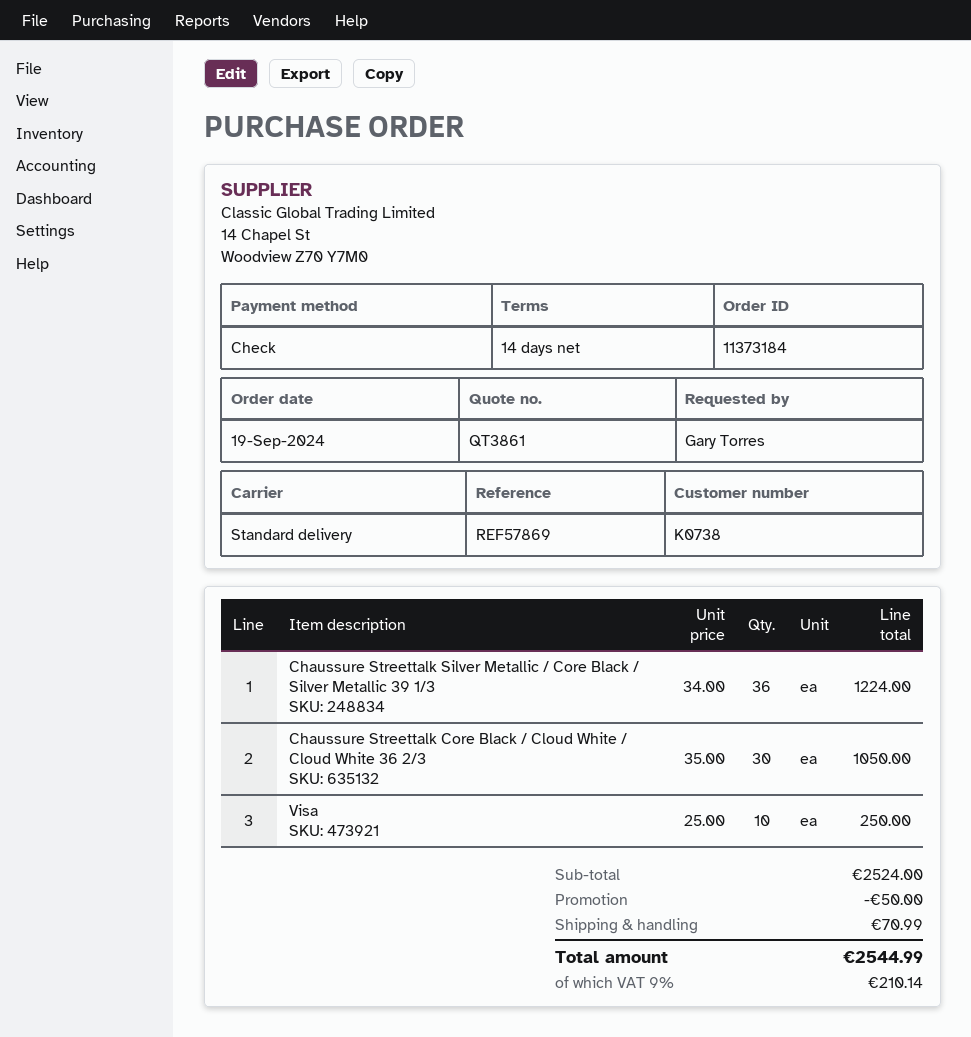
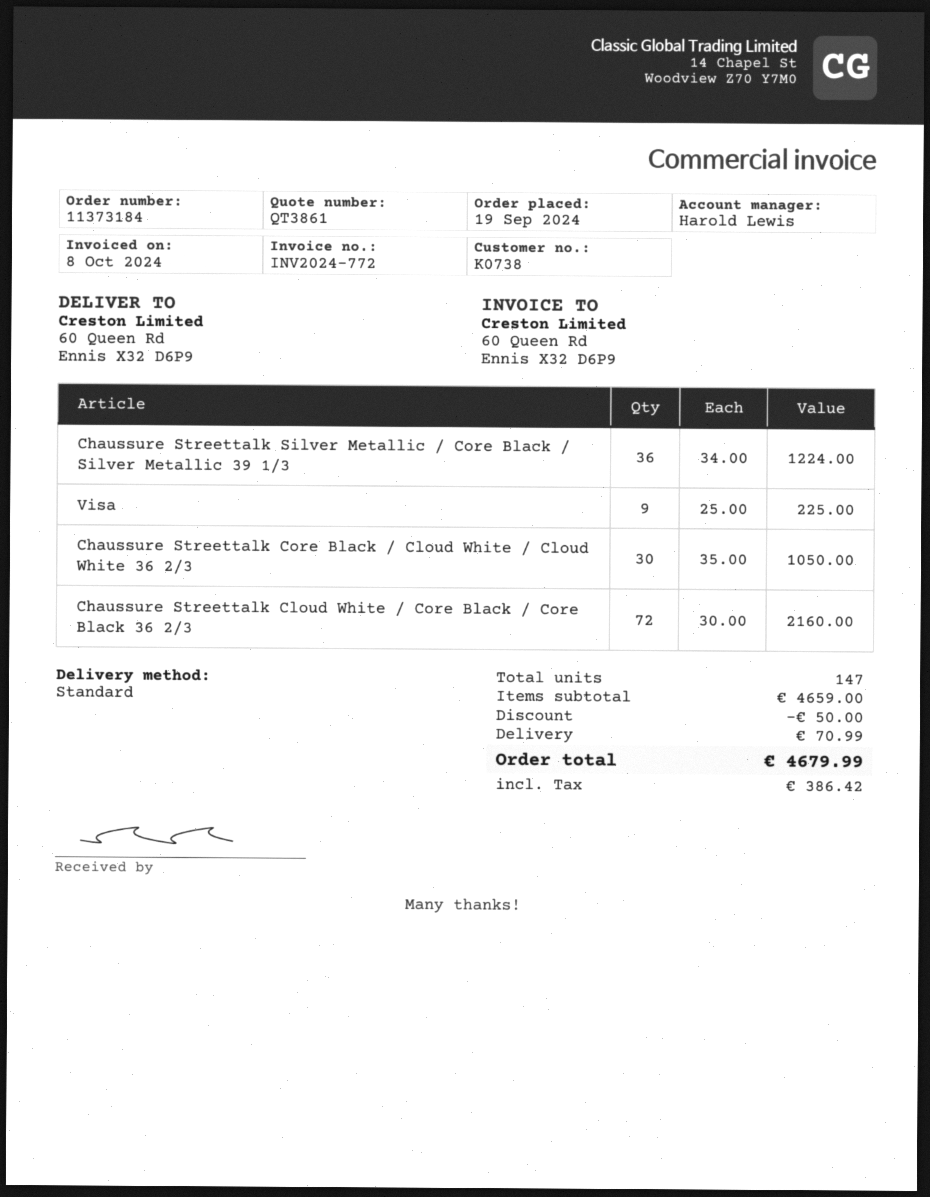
Visa: 10 x 25.00 = 250.00 -> 9 x 25.00 = 225.00
Chaussure Streettalk Cloud White / Core Black / Core Black 36 2/3: none -> 72 x 30.00 = 2160.00
subtotal: 2524.00 -> 4659.00
tax: 210.14 -> 386.42
total: 2544.99 -> 4679.99

